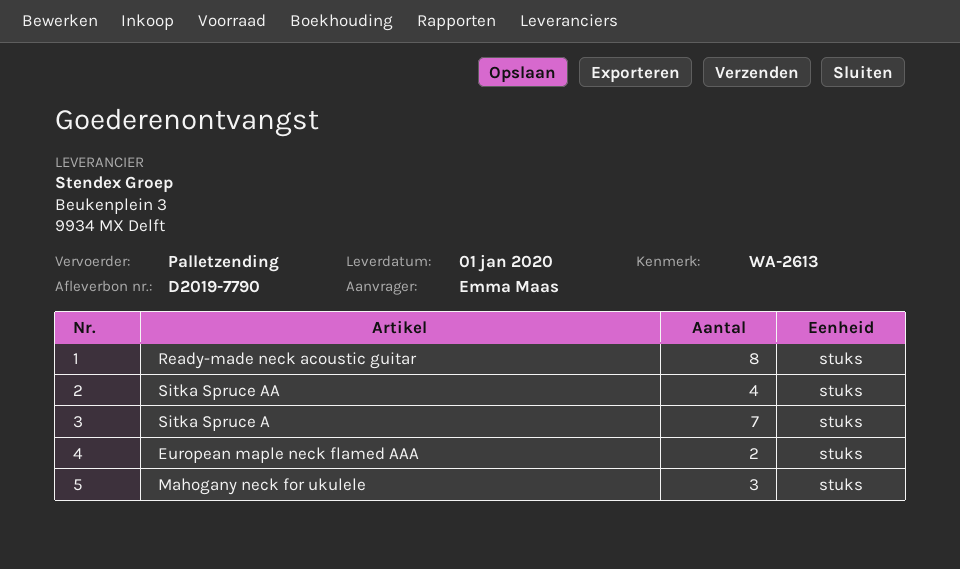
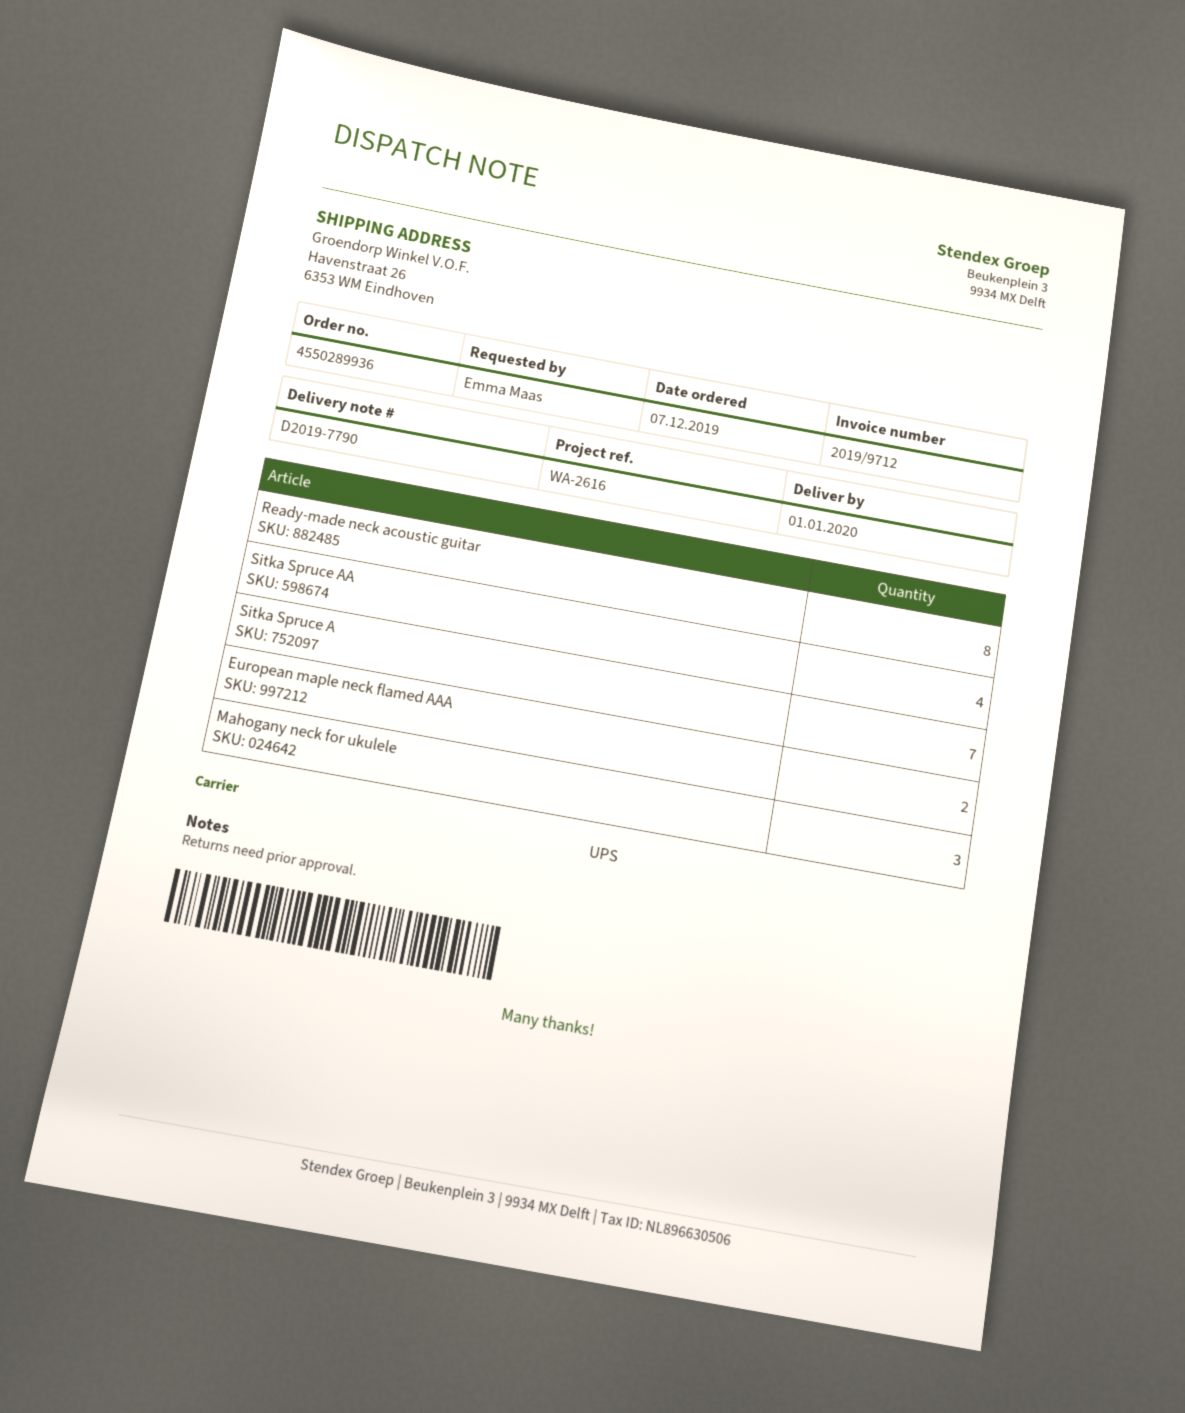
reference: WA-2613 -> WA-2616
shipping method: pallet freight -> UPS

